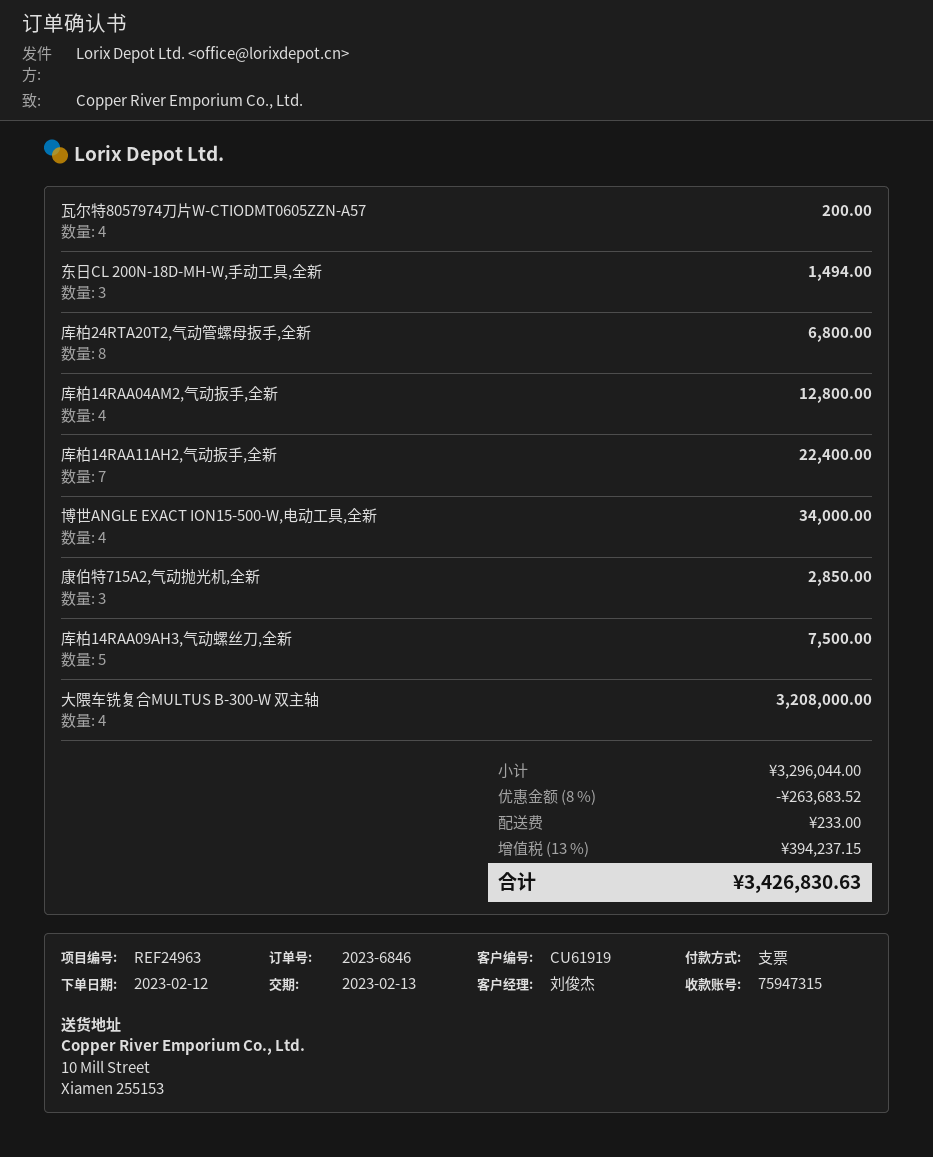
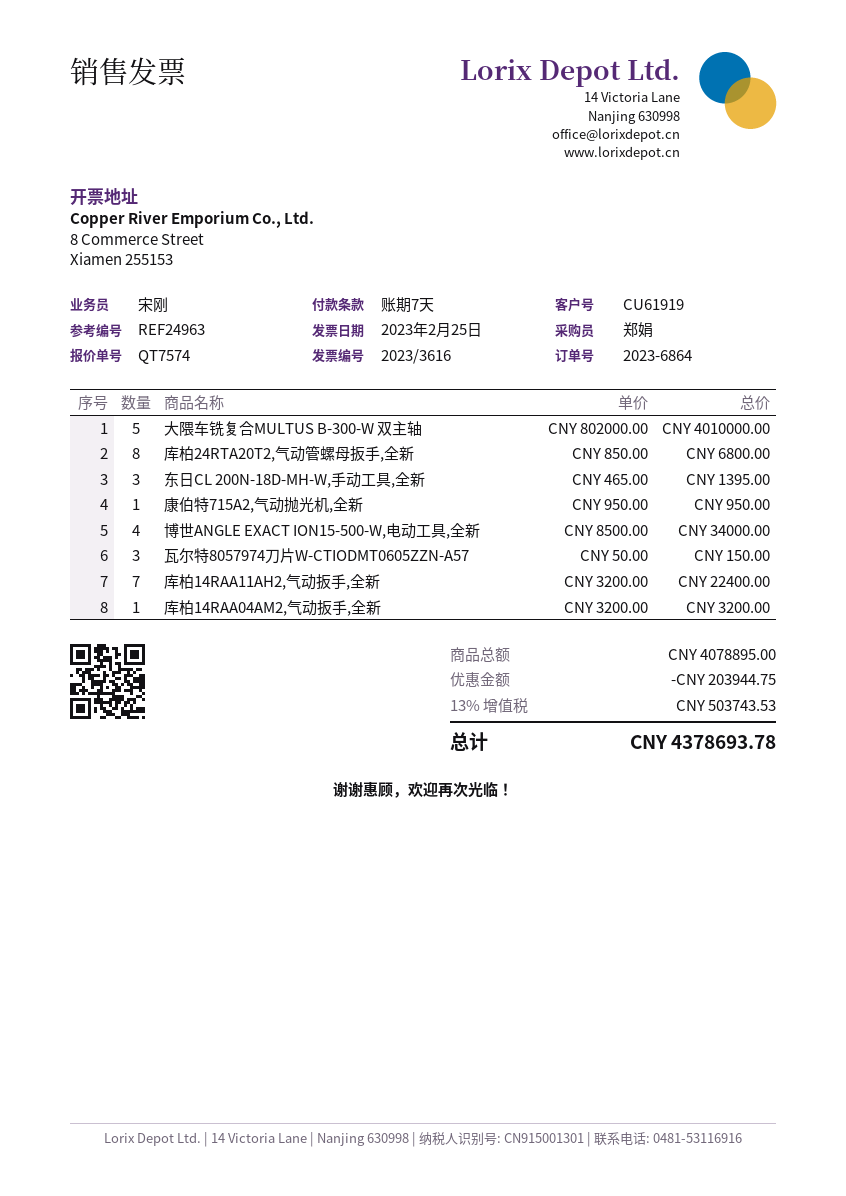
order number: 2023-6846 -> 2023-6864
sales rep: 刘俊杰 -> 宋刚
瓦尔特8057974刀片W-CTIODMT0605ZZN-A57: 4 for 200.00 -> 3 for 150.00
东日CL 200N-18D-MH-W,手动工具,全新: 3 for 1494.00 -> 3 for 1395.00
库柏14RAA04AM2,气动扳手,全新: 4 for 12800.00 -> 1 for 3200.00
康伯特715A2,气动抛光机,全新: 3 for 2850.00 -> 1 for 950.00
库柏14RAA09AH3,气动螺丝刀,全新: 5 for 7500.00 -> none
大隈车铣复合MULTUS B-300-W 双主轴: 4 for 3208000.00 -> 5 for 4010000.00
subtotal: 3296044.00 -> 4078895.00
discount: 263683.52 -> 203944.75
shipping: 233.00 -> none
tax: 13% = 394237.15 -> 13% = 503743.53
total: 3426830.63 -> 4378693.78

